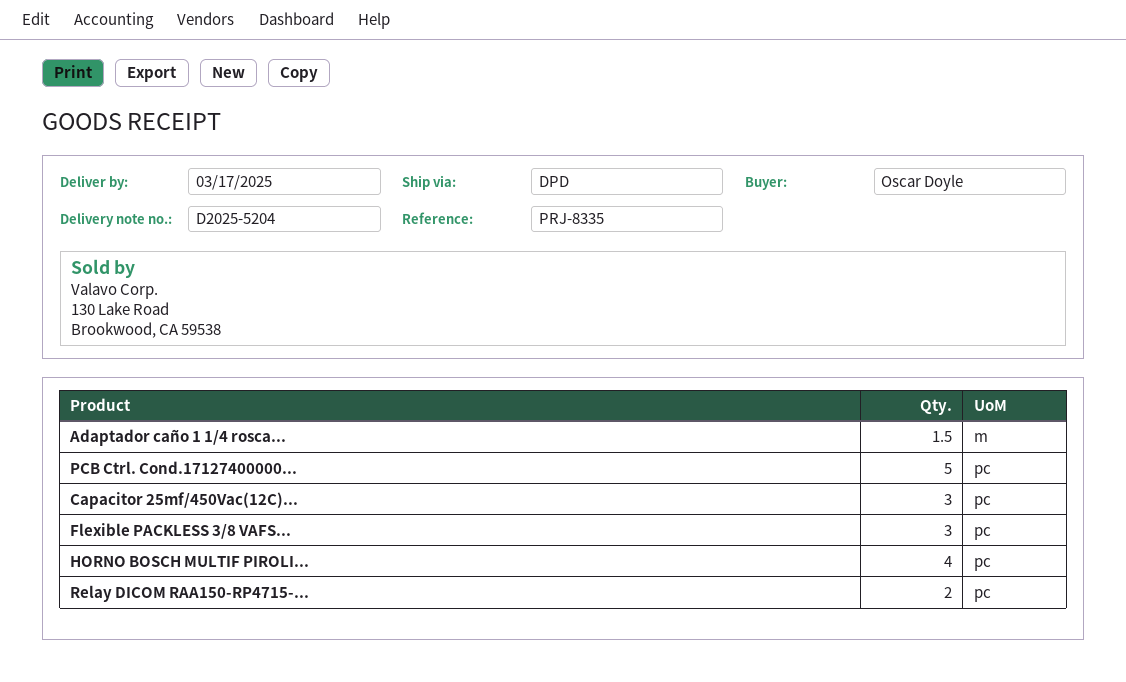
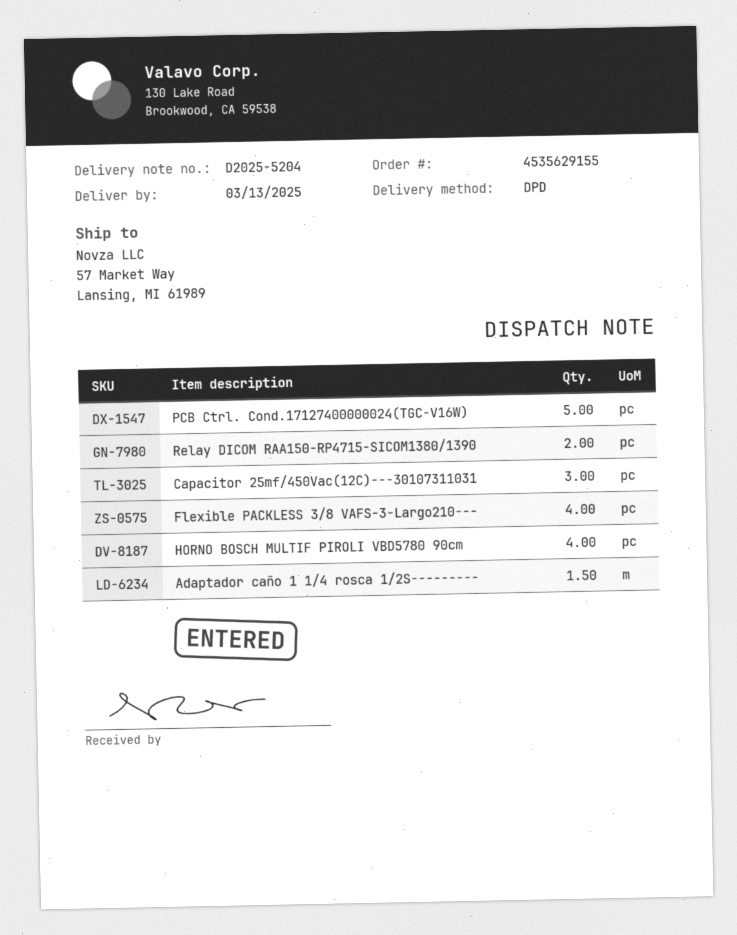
delivery date: 2025-03-17 -> 2025-03-13
Flexible PACKLESS 3/8 VAFS...: 3 -> 4

